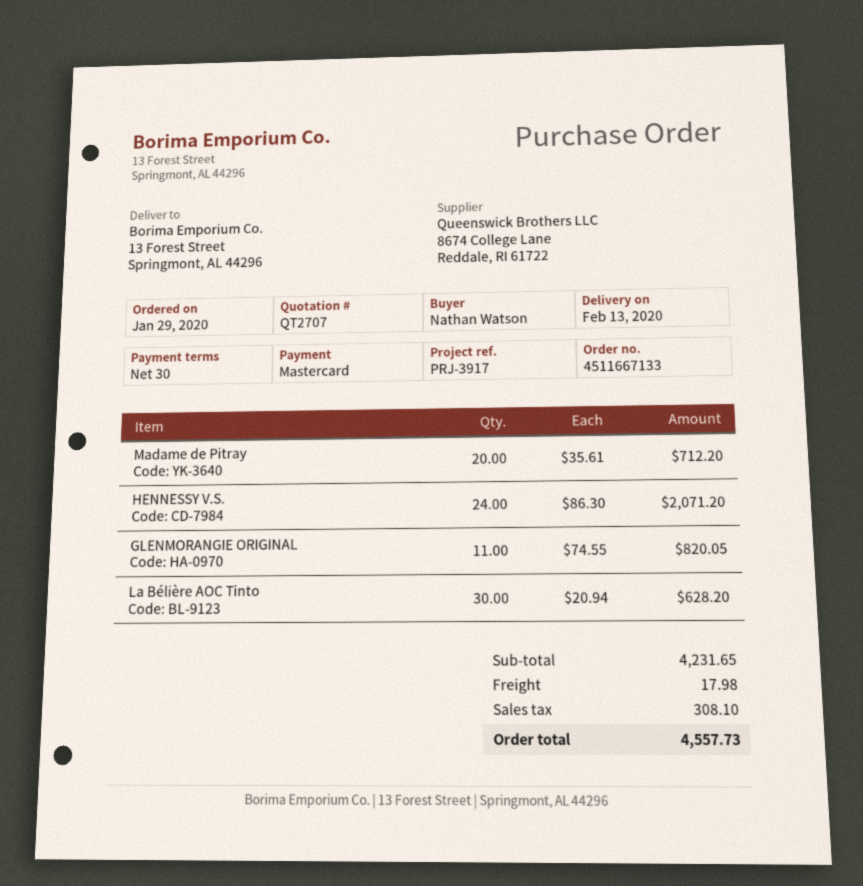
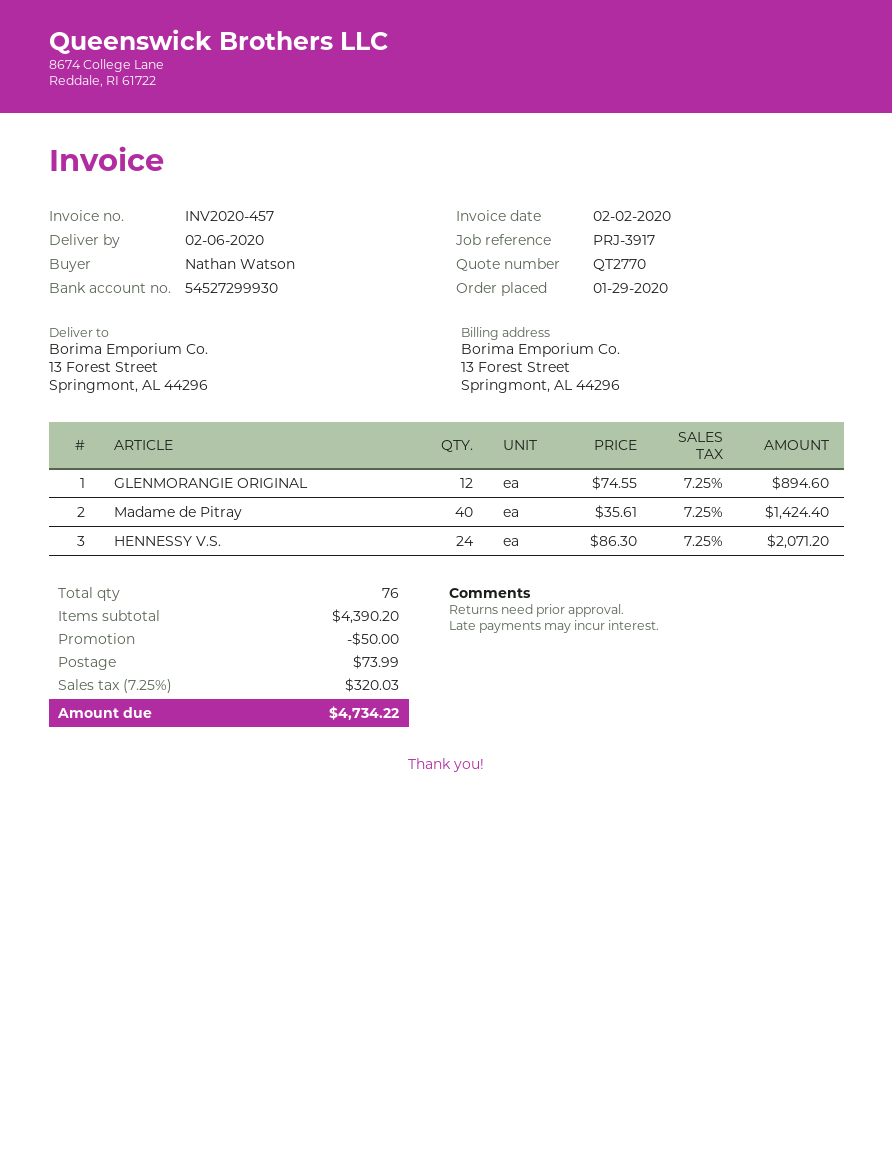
quote number: QT2707 -> QT2770
delivery date: 2020-02-13 -> 2020-02-06
Madame de Pitray: 20 x 35.61 = 712.20 -> 40 x 35.61 = 1424.40
GLENMORANGIE ORIGINAL: 11 x 74.55 = 820.05 -> 12 x 74.55 = 894.60
La Bélière AOC Tinto: 30 x 20.94 = 628.20 -> none
subtotal: 4231.65 -> 4390.20
discount: none -> 50.00
shipping: 17.98 -> 73.99
tax: 308.10 -> 320.03
total: 4557.73 -> 4734.22

